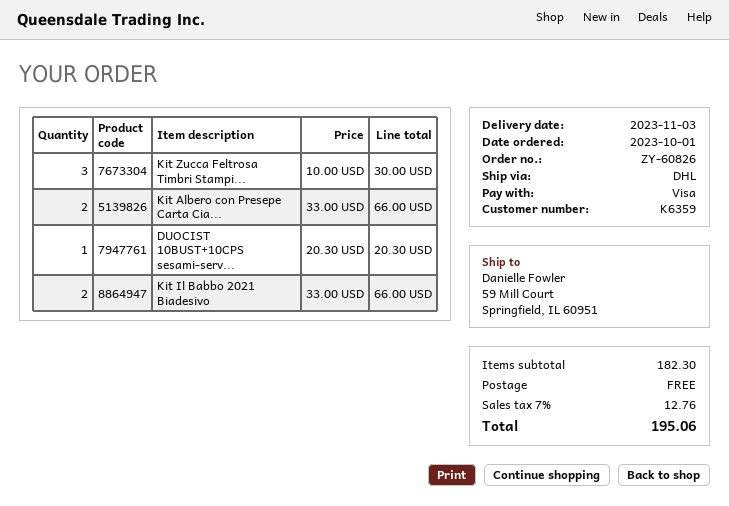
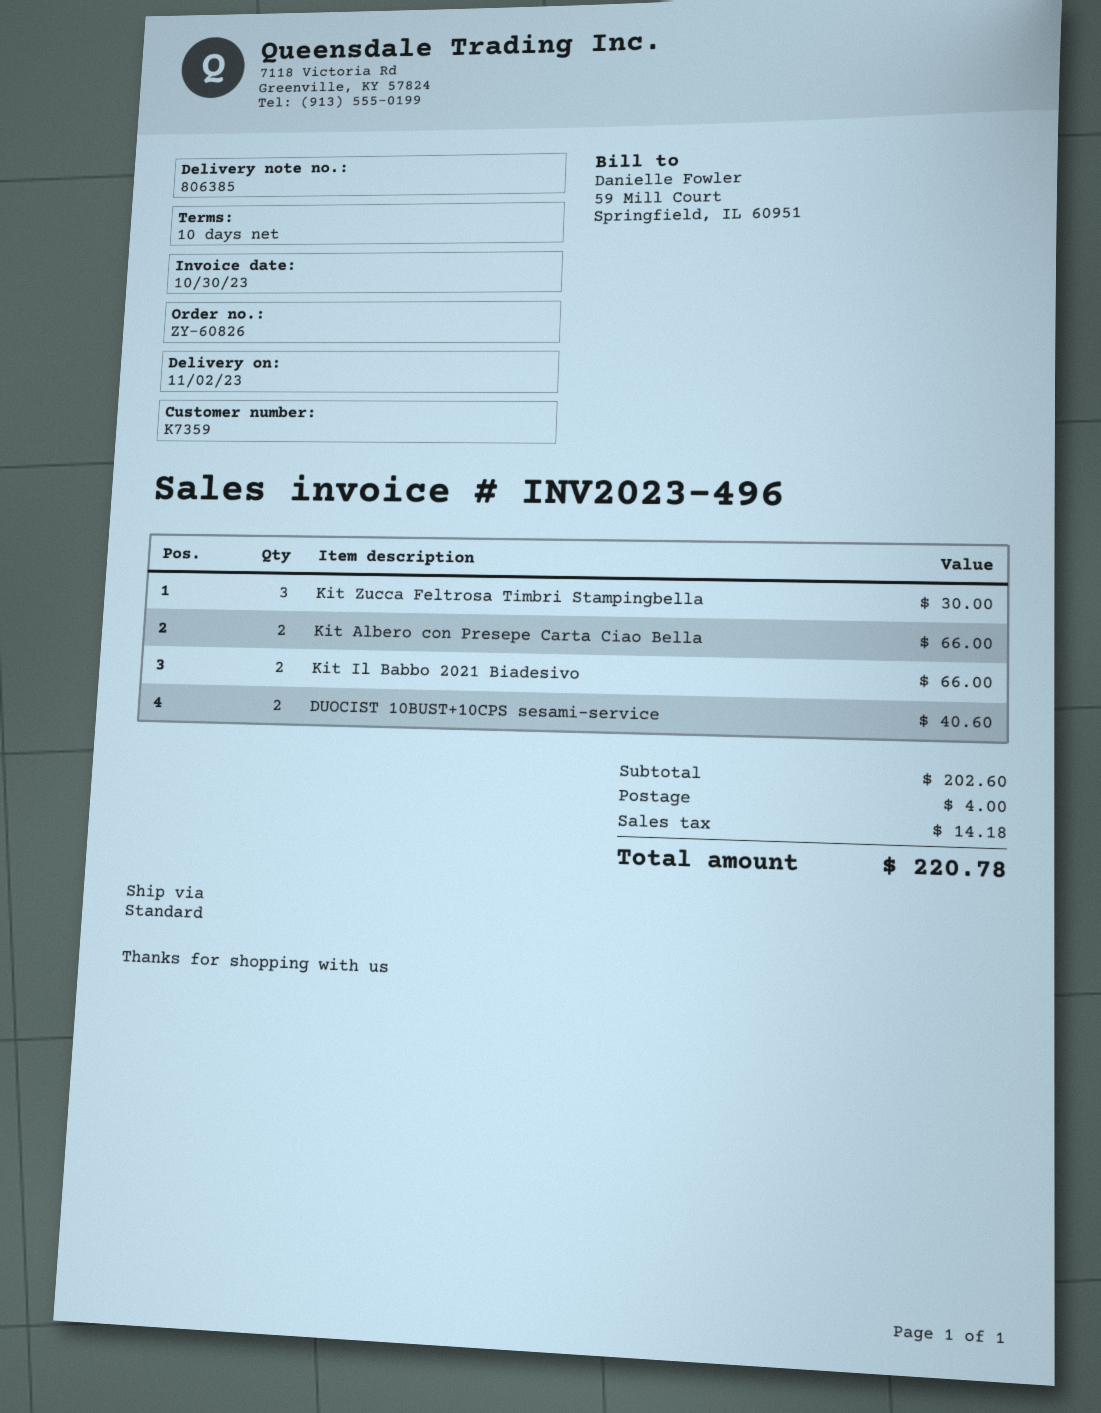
delivery date: 2023-11-03 -> 2023-11-02
customer number: K6359 -> K7359
shipping method: DHL -> standard
DUOCIST 10BUST+10CPS sesami-serv...: 1 for 20.30 -> 2 for 40.60
subtotal: 182.30 -> 202.60
shipping: 0.00 -> 4.00
tax: 12.76 -> 14.18
total: 195.06 -> 220.78

